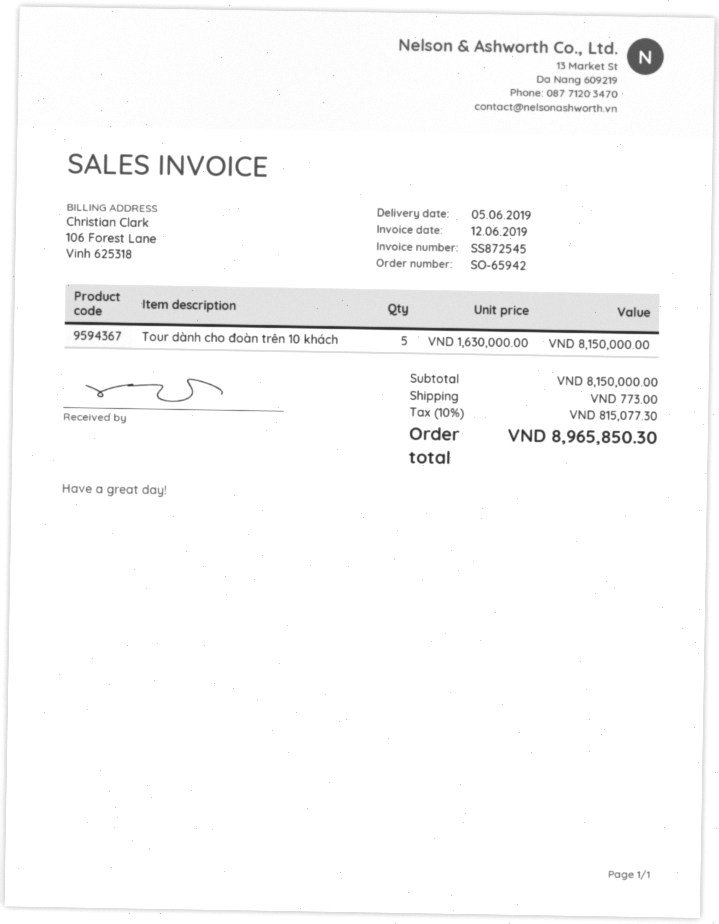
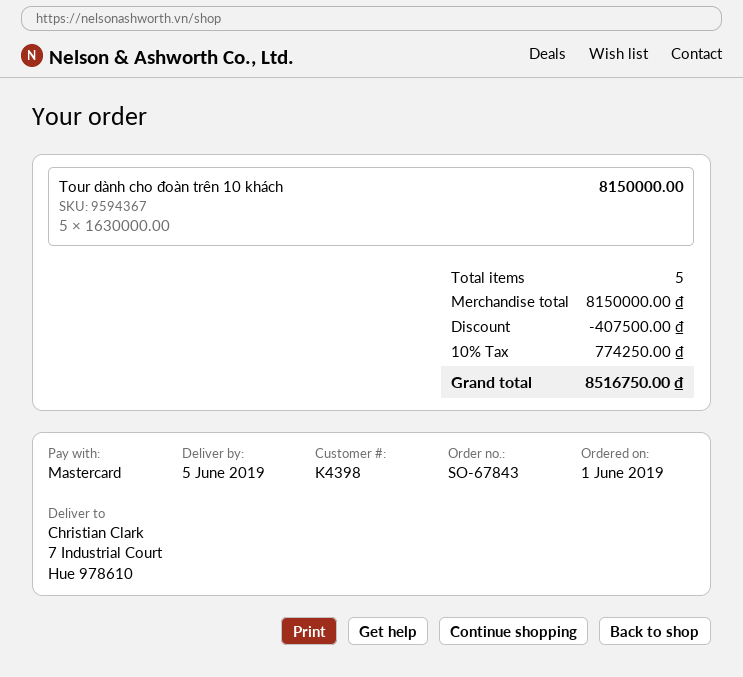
order number: SO-65942 -> SO-67843
discount: none -> 407500.00
shipping: 773.00 -> none
tax: 10% = 815077.30 -> 10% = 774250.00
total: 8965850.30 -> 8516750.00

